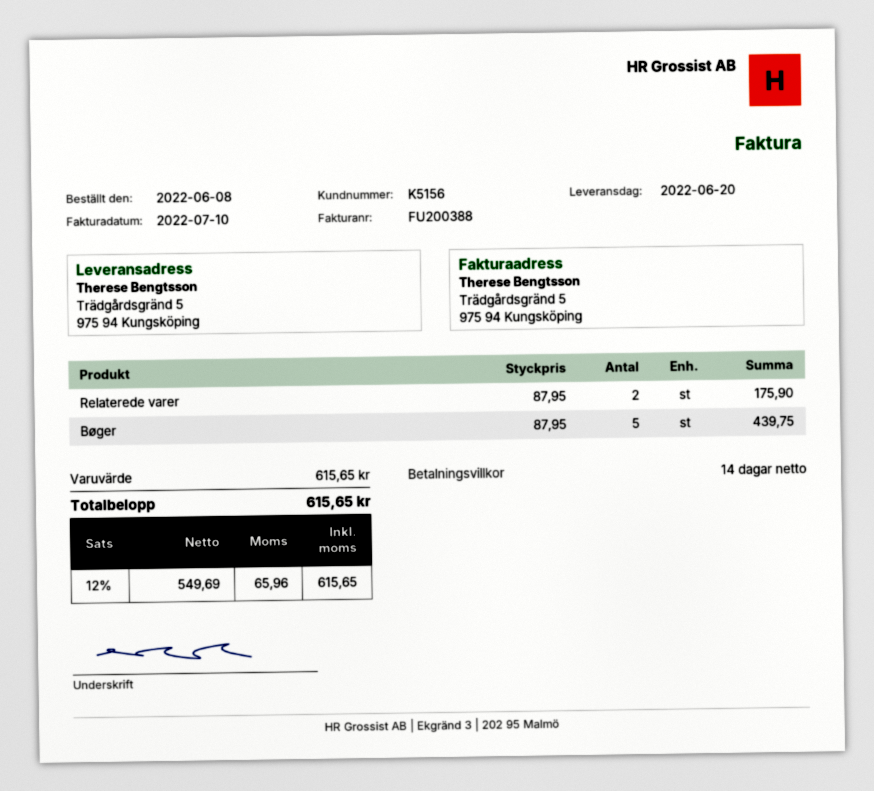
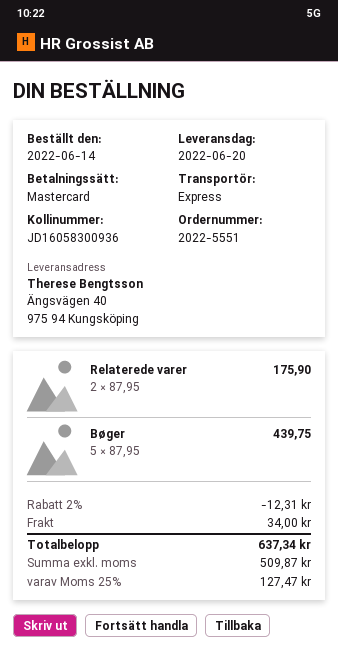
order date: 2022-06-08 -> 2022-06-14
ship to: Trädgårdsgränd 5, 975 94 Kungsköping -> Ängsvägen 40, 975 94 Kungsköping
discount: none -> 2% = 12.31
shipping: none -> 34.00
net: 549.69 -> 509.87
tax: 12% = 65.96 -> 25% = 127.47
total: 615.65 -> 637.34

